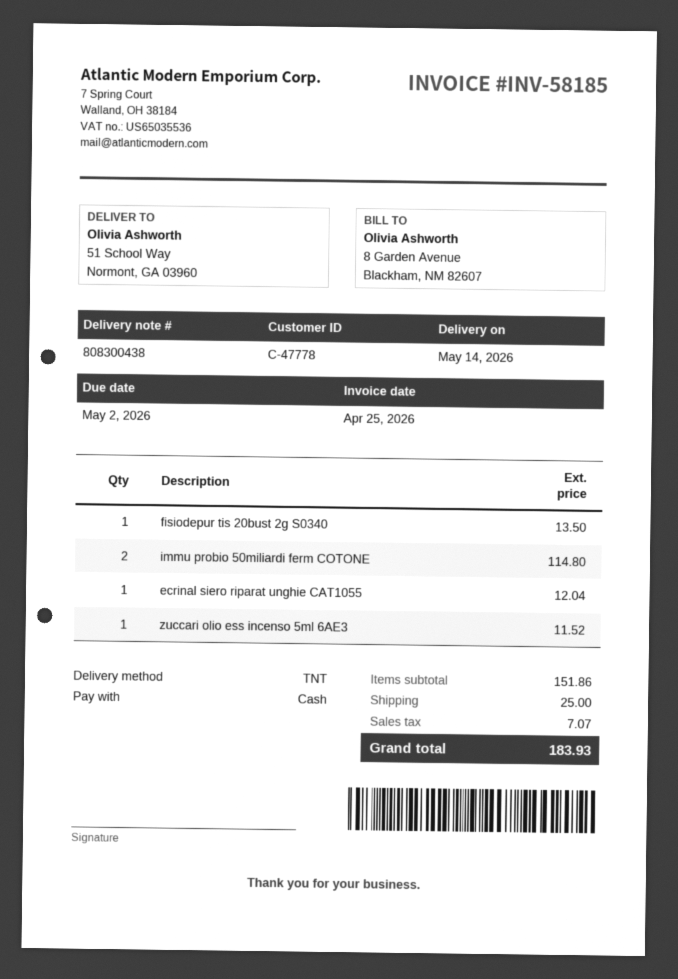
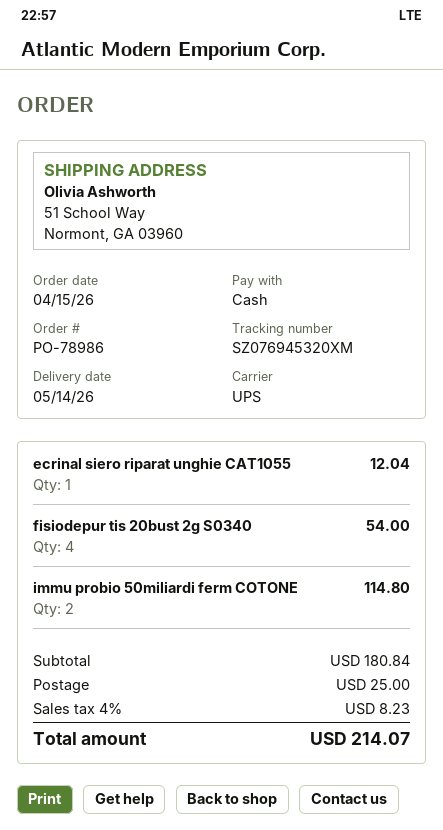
shipping method: TNT -> UPS
fisiodepur tis 20bust 2g S0340: 1 for 13.50 -> 4 for 54.00
zuccari olio ess incenso 5ml 6AE3: 1 for 11.52 -> none
subtotal: 151.86 -> 180.84
tax: 7.07 -> 8.23
total: 183.93 -> 214.07

